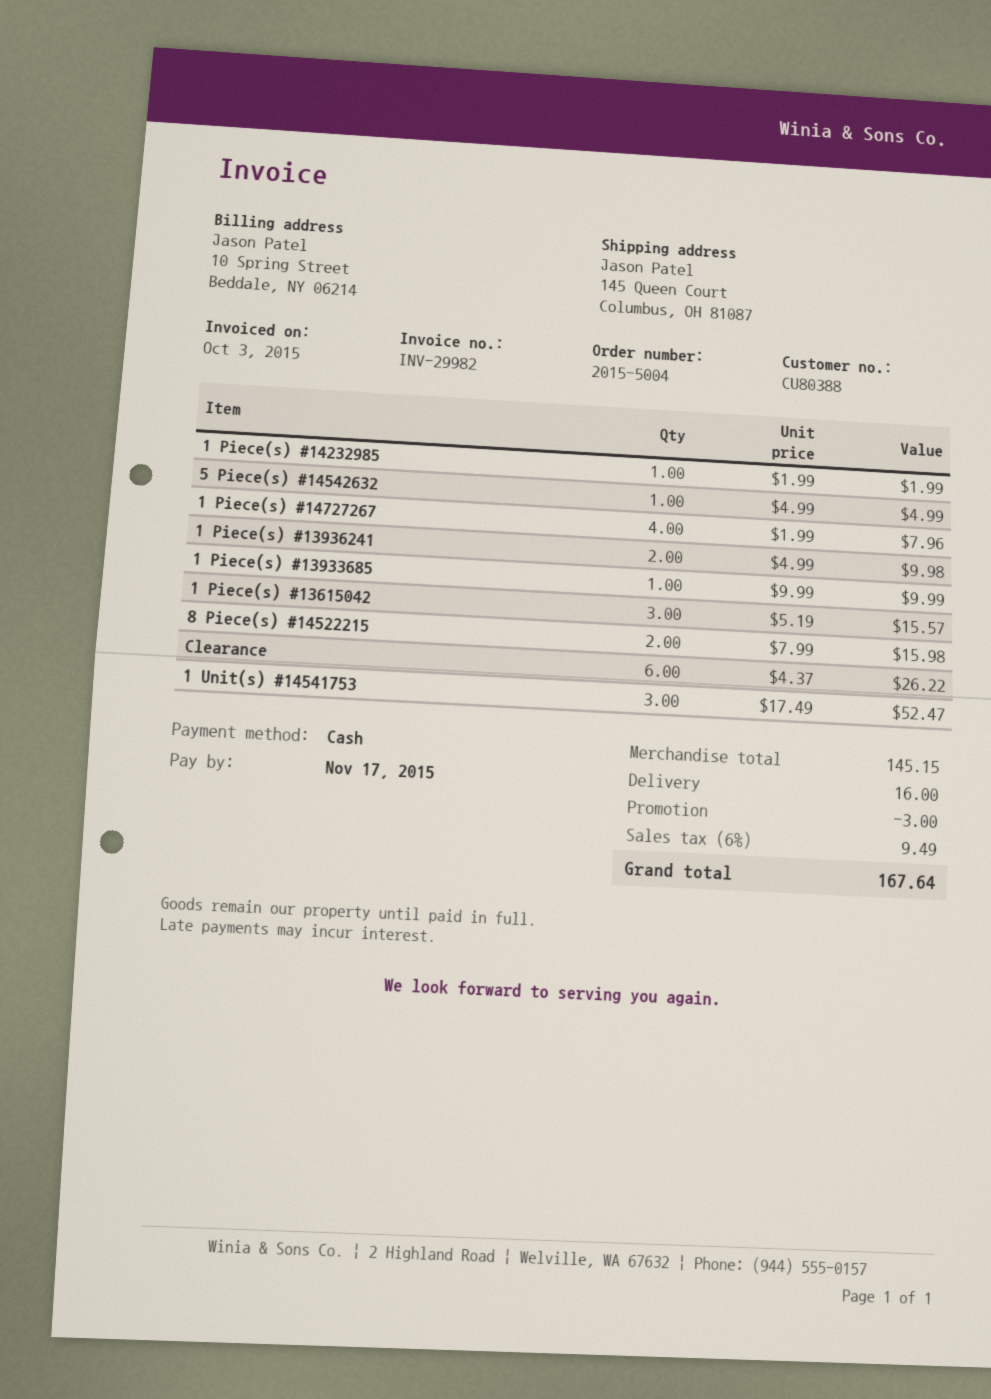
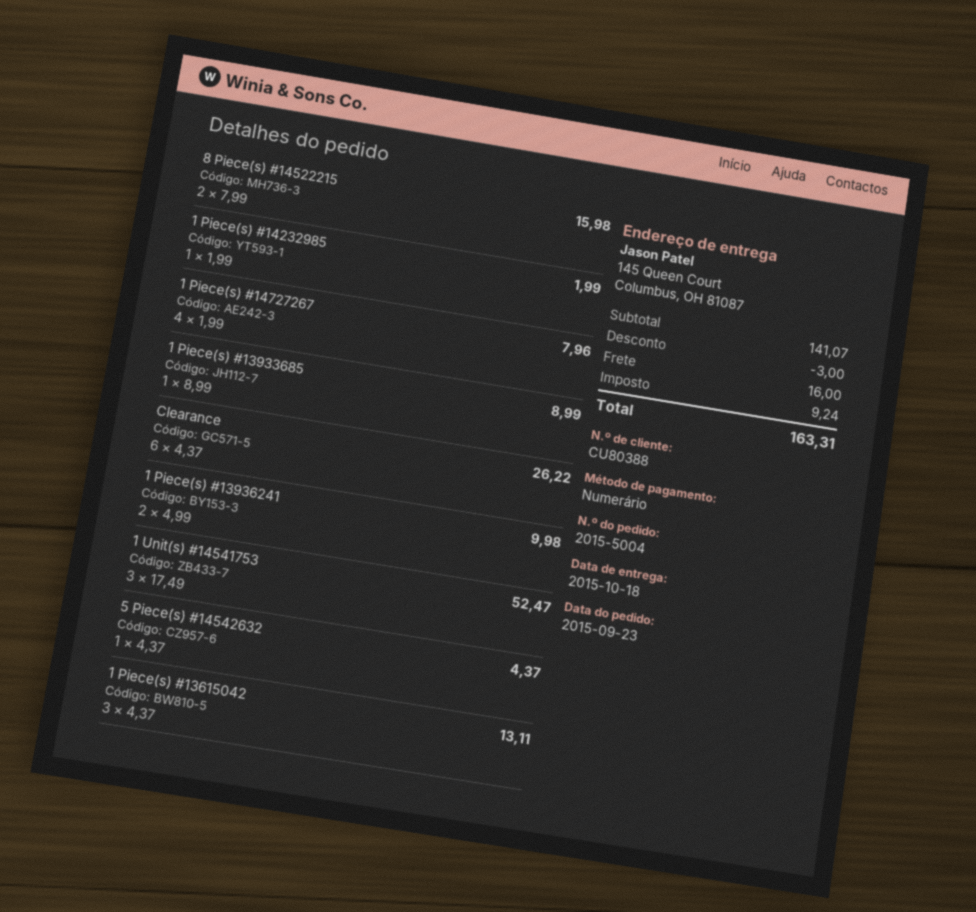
5 Piece(s) #14542632: 1 x 4.99 = 4.99 -> 1 x 4.37 = 4.37
1 Piece(s) #13933685: 1 x 9.99 = 9.99 -> 1 x 8.99 = 8.99
1 Piece(s) #13615042: 3 x 5.19 = 15.57 -> 3 x 4.37 = 13.11
subtotal: 145.15 -> 141.07
tax: 9.49 -> 9.24
total: 167.64 -> 163.31

